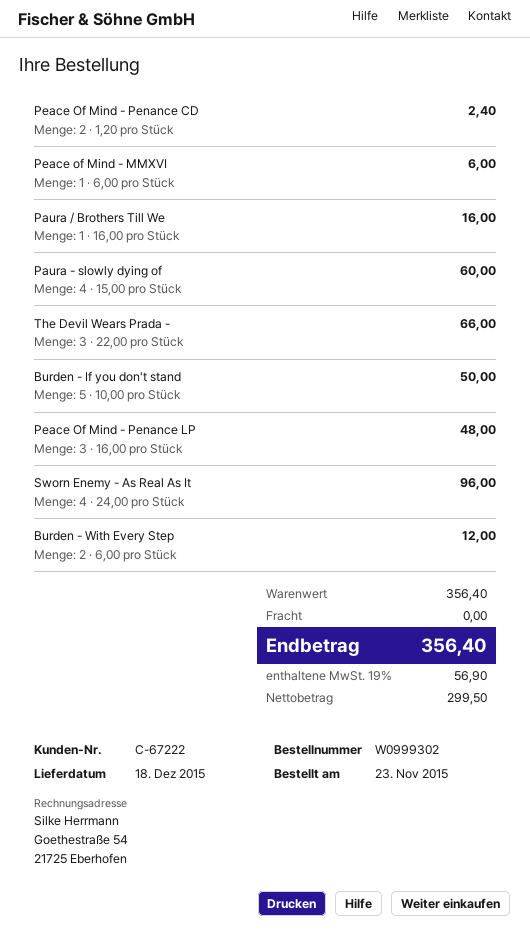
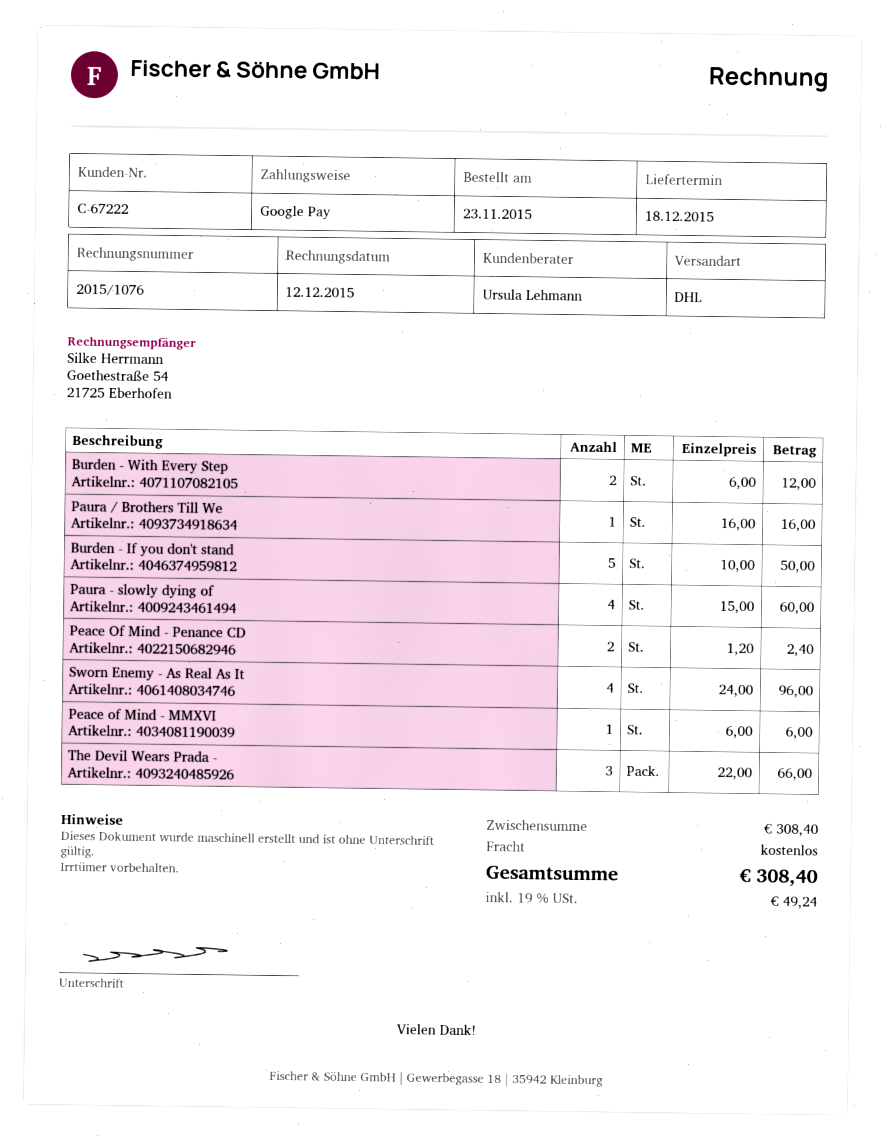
Peace Of Mind - Penance LP: 3 x 16.00 = 48.00 -> none
subtotal: 356.40 -> 308.40
tax: 19% = 56.90 -> 19% = 49.24
total: 356.40 -> 308.40

